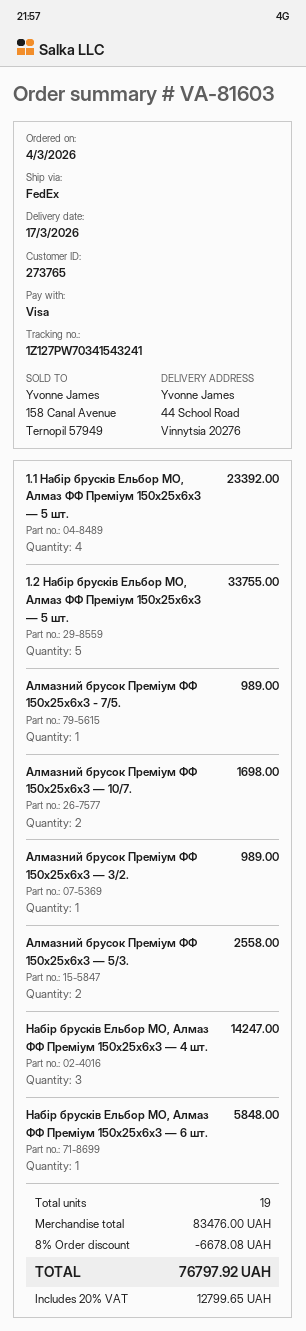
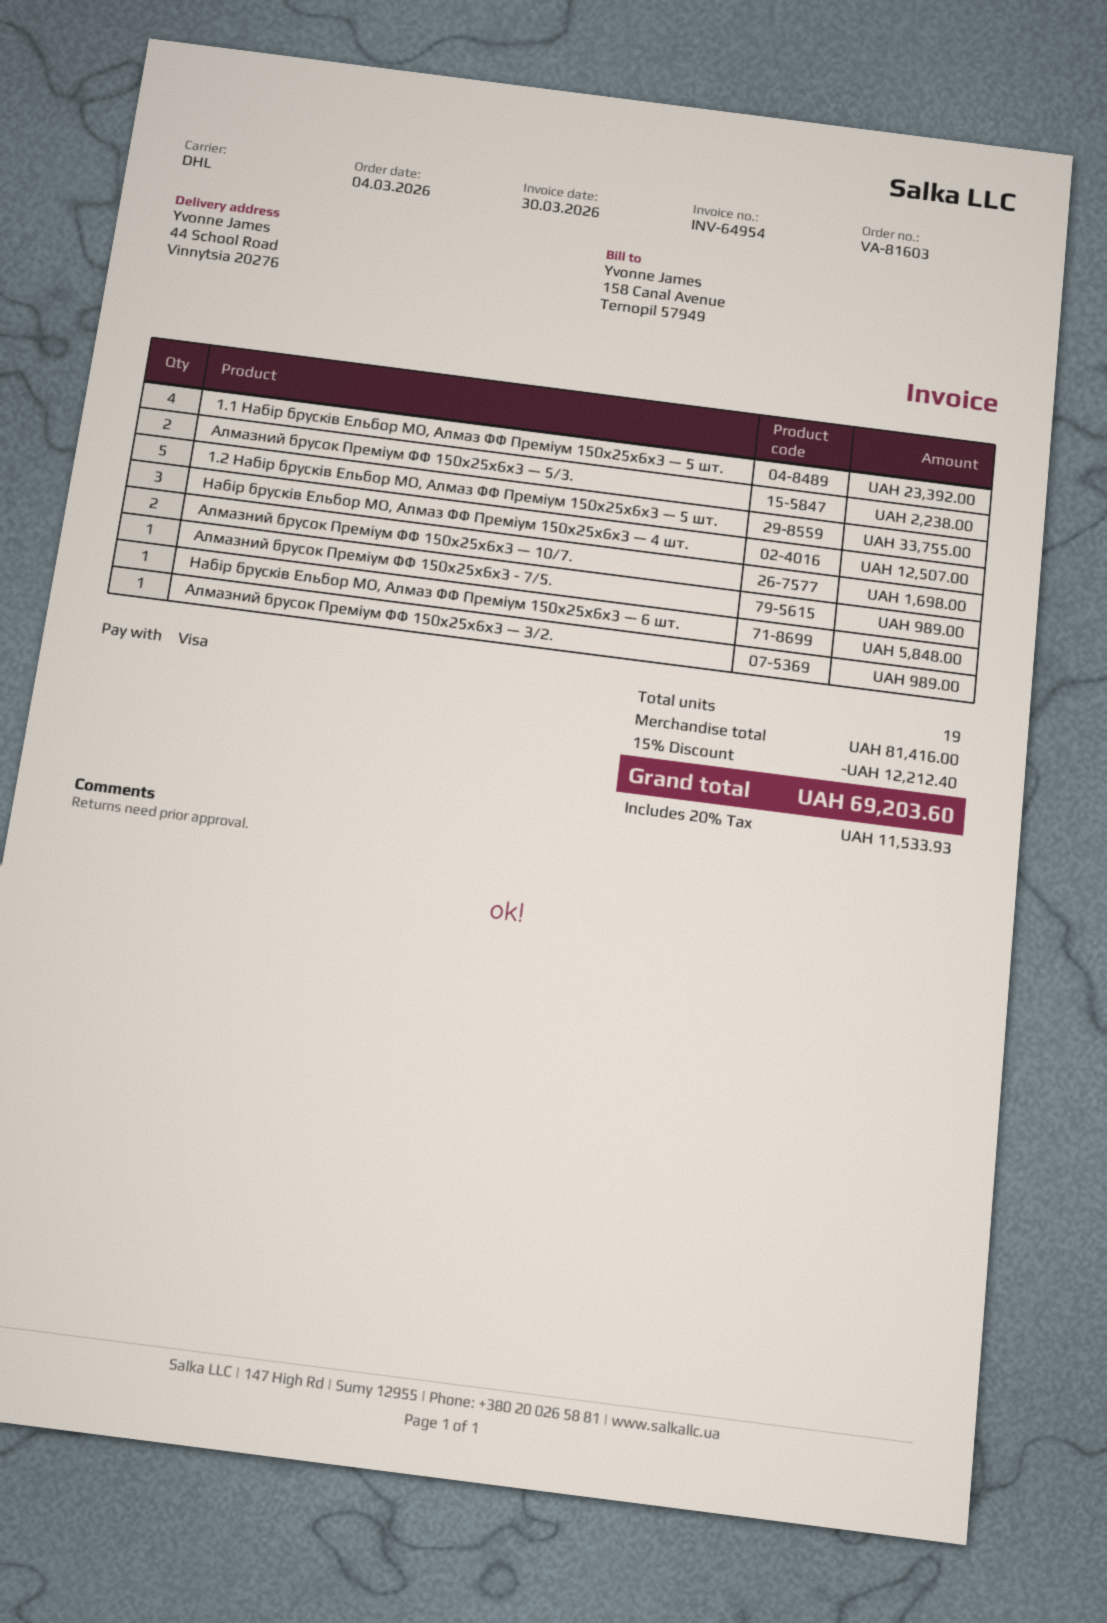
shipping method: FedEx -> DHL
Алмазний брусок Преміум ФФ 150х25х6х3 — 5/3.: 2 for 2558.00 -> 2 for 2238.00
Набір брусків Ельбор МО, Алмаз ФФ Преміум 150х25х6х3 — 4 шт.: 3 for 14247.00 -> 3 for 12507.00
subtotal: 83476.00 -> 81416.00
discount: 8% = 6678.08 -> 15% = 12212.40
tax: 20% = 12799.65 -> 20% = 11533.93
total: 76797.92 -> 69203.60

